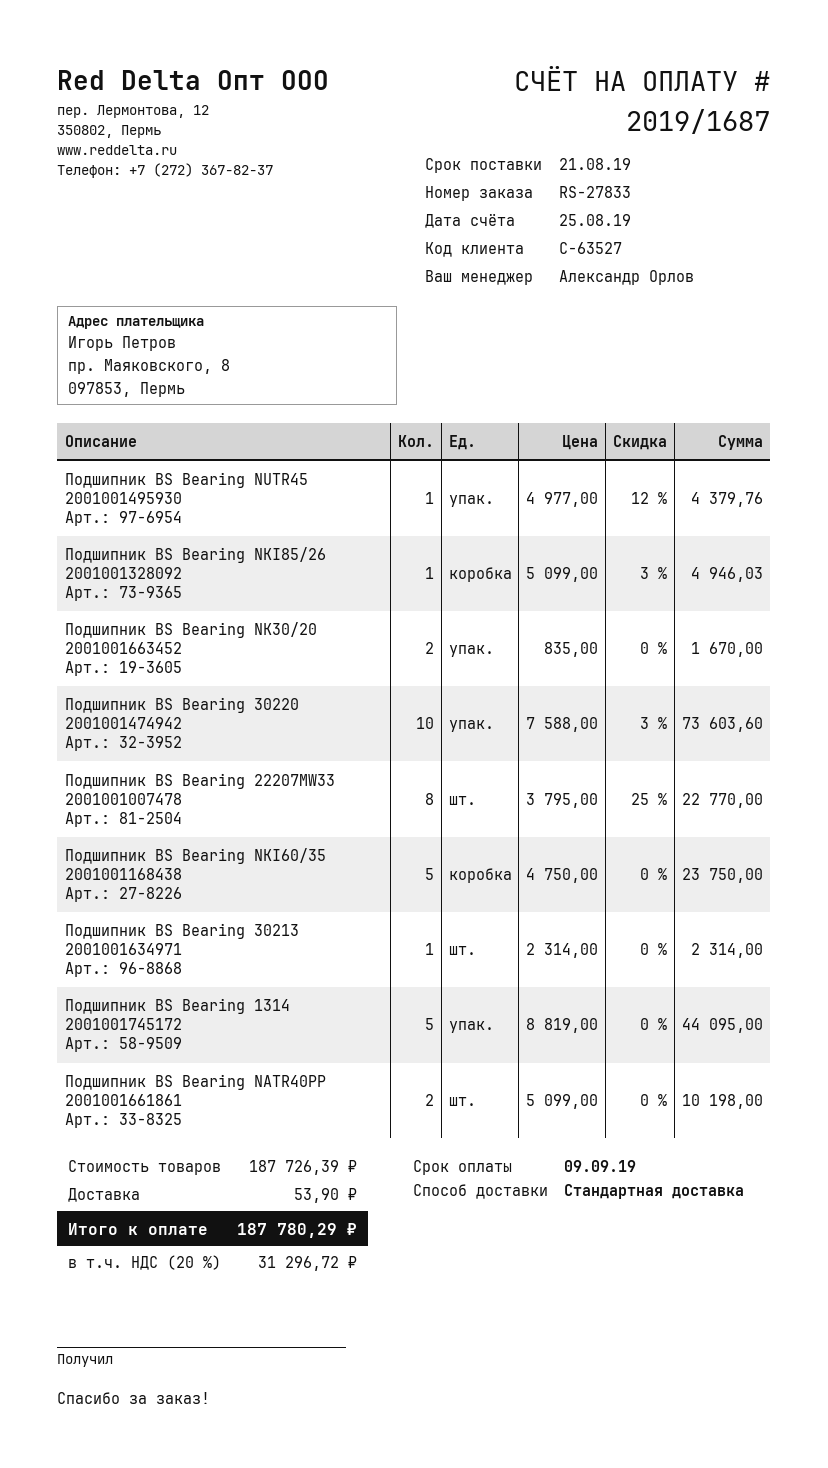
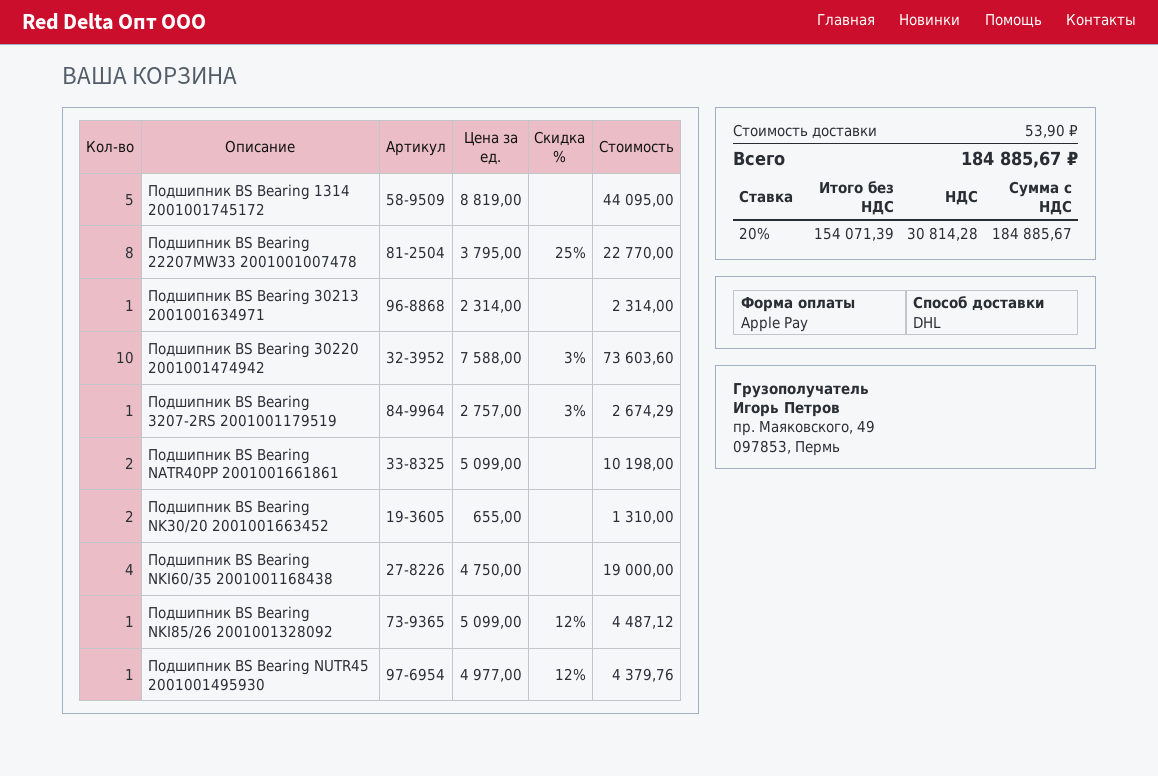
shipping method: standard -> DHL
Подшипник BS Bearing NKI85/26 2001001328092: 1 x 5099.00 - 3% = 4946.03 -> 1 x 5099.00 - 12% = 4487.12
Подшипник BS Bearing NK30/20 2001001663452: 2 x 835.00 = 1670.00 -> 2 x 655.00 = 1310.00
Подшипник BS Bearing NKI60/35 2001001168438: 5 x 4750.00 = 23750.00 -> 4 x 4750.00 = 19000.00
Подшипник BS Bearing 3207-2RS 2001001179519: none -> 1 x 2757.00 - 3% = 2674.29
tax: 20% = 31296.72 -> 20% = 30814.28
total: 187780.29 -> 184885.67

